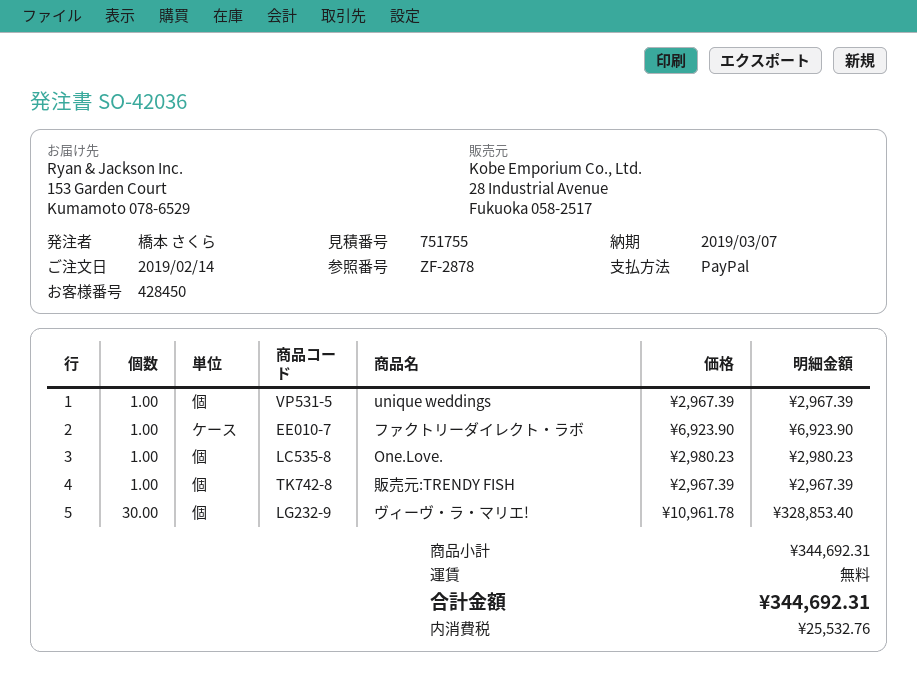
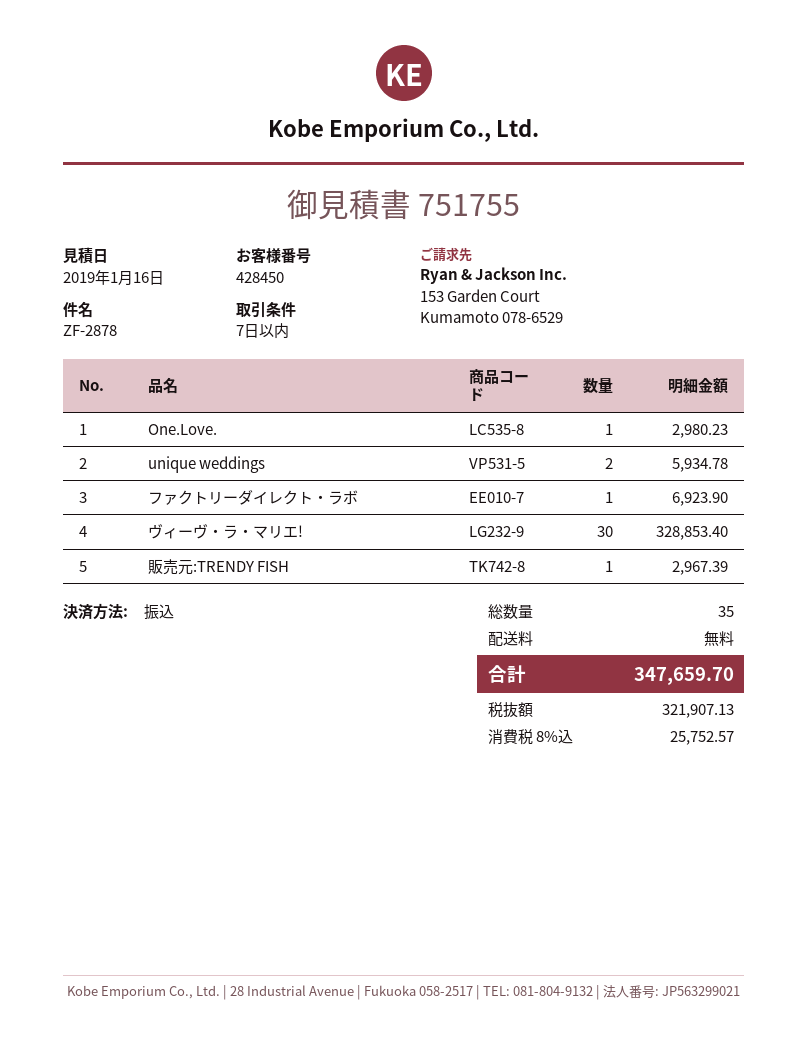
payment method: PayPal -> bank transfer
unique weddings: 1 for 2967.39 -> 2 for 5934.78
tax: 25532.76 -> 25752.57
total: 344692.31 -> 347659.70

